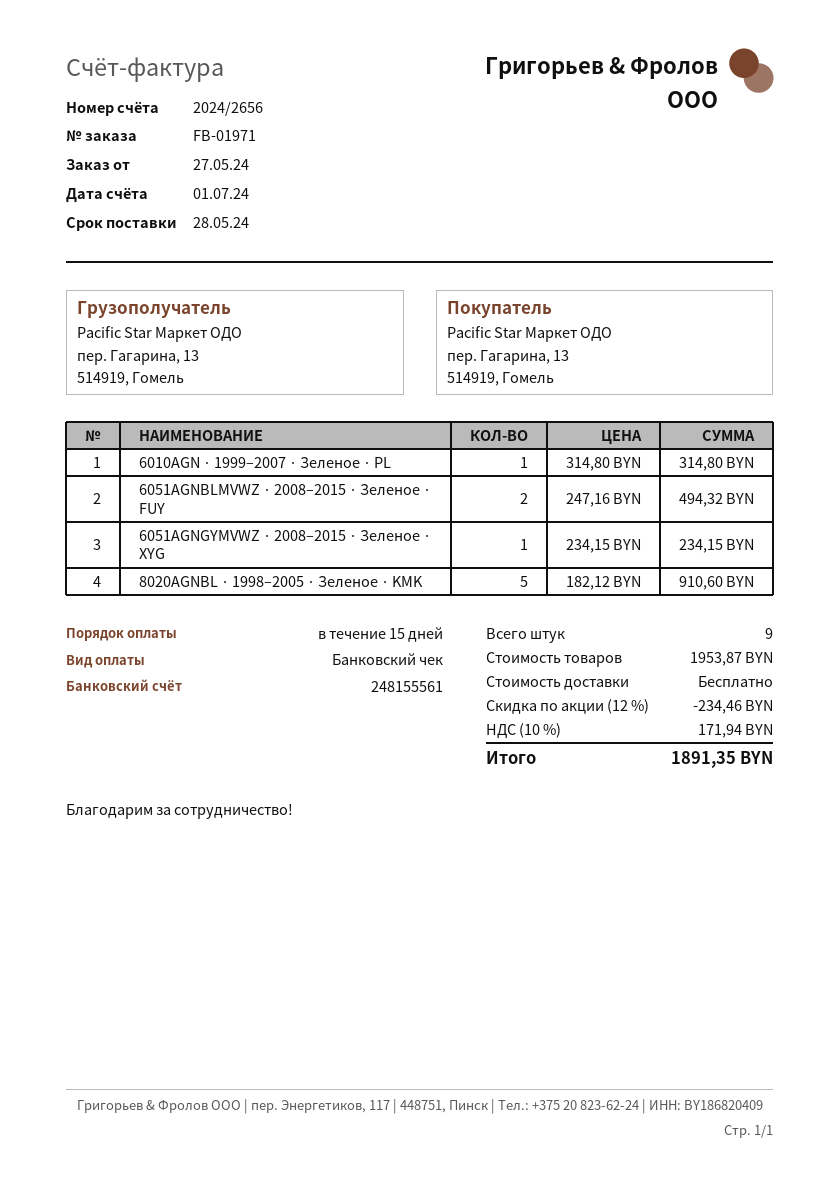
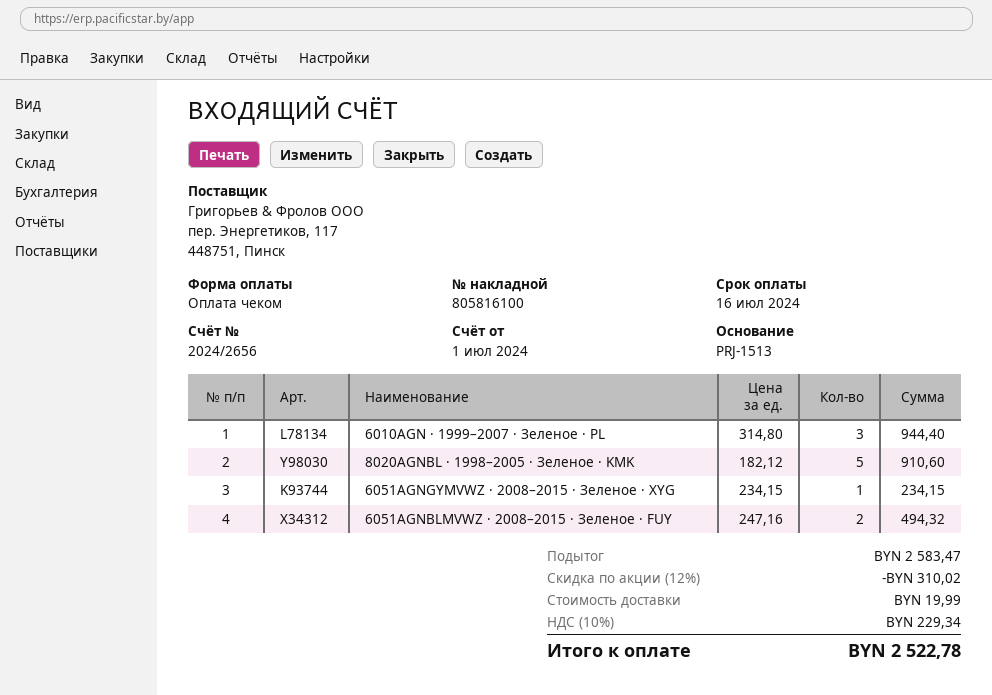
6010AGN · 1999–2007 · Зеленое · PL: 1 x 314.80 = 314.80 -> 3 x 314.80 = 944.40
subtotal: 1953.87 -> 2583.47
discount: 12% = 234.46 -> 12% = 310.02
shipping: 0.00 -> 19.99
tax: 10% = 171.94 -> 10% = 229.34
total: 1891.35 -> 2522.78

